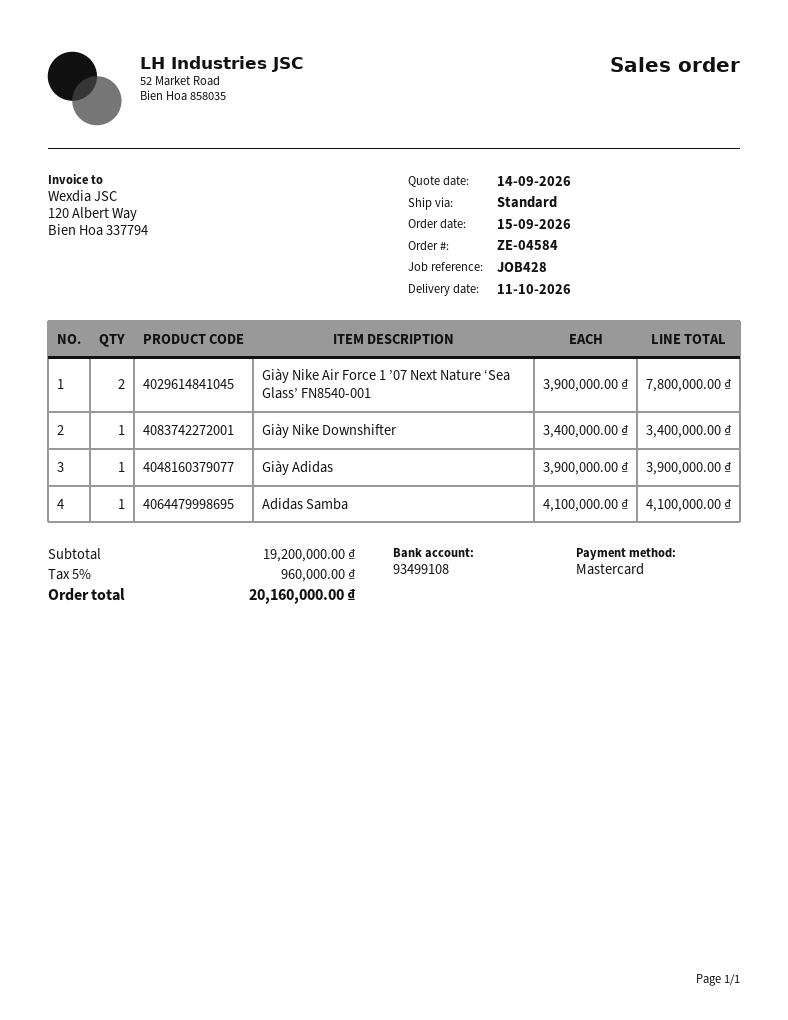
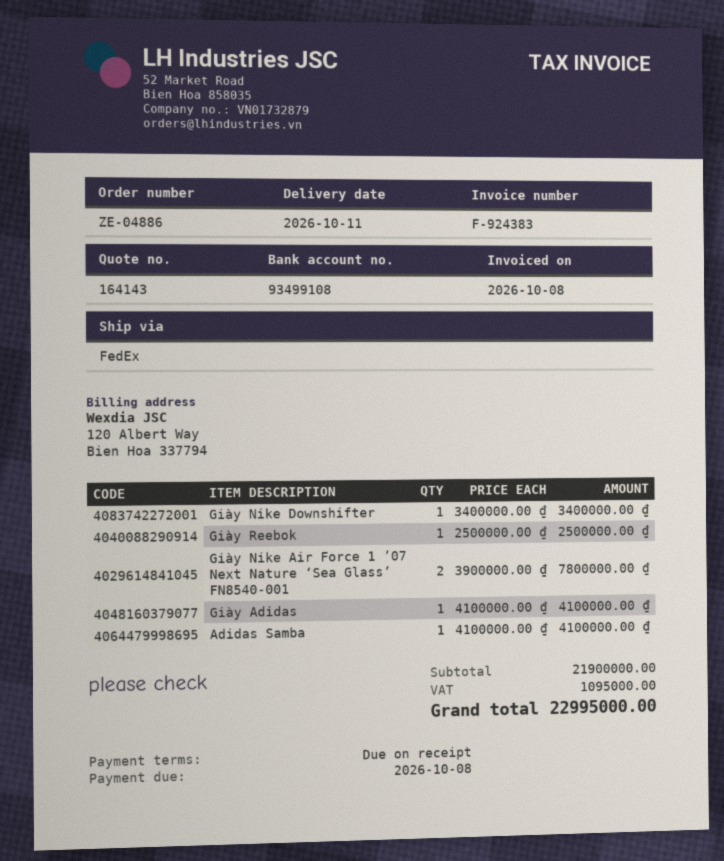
order number: ZE-04584 -> ZE-04886
shipping method: standard -> FedEx
Giày Adidas: 1 x 3900000.00 = 3900000.00 -> 1 x 4100000.00 = 4100000.00
Giày Reebok: none -> 1 x 2500000.00 = 2500000.00
subtotal: 19200000.00 -> 21900000.00
tax: 960000.00 -> 1095000.00
total: 20160000.00 -> 22995000.00

